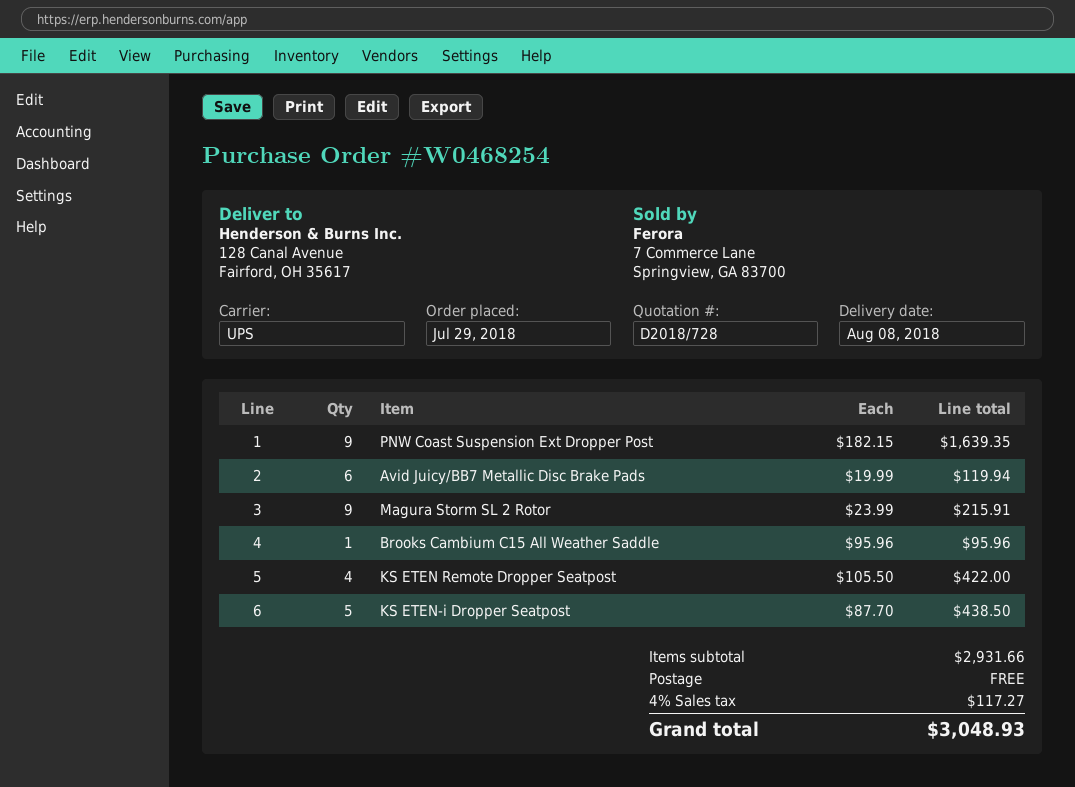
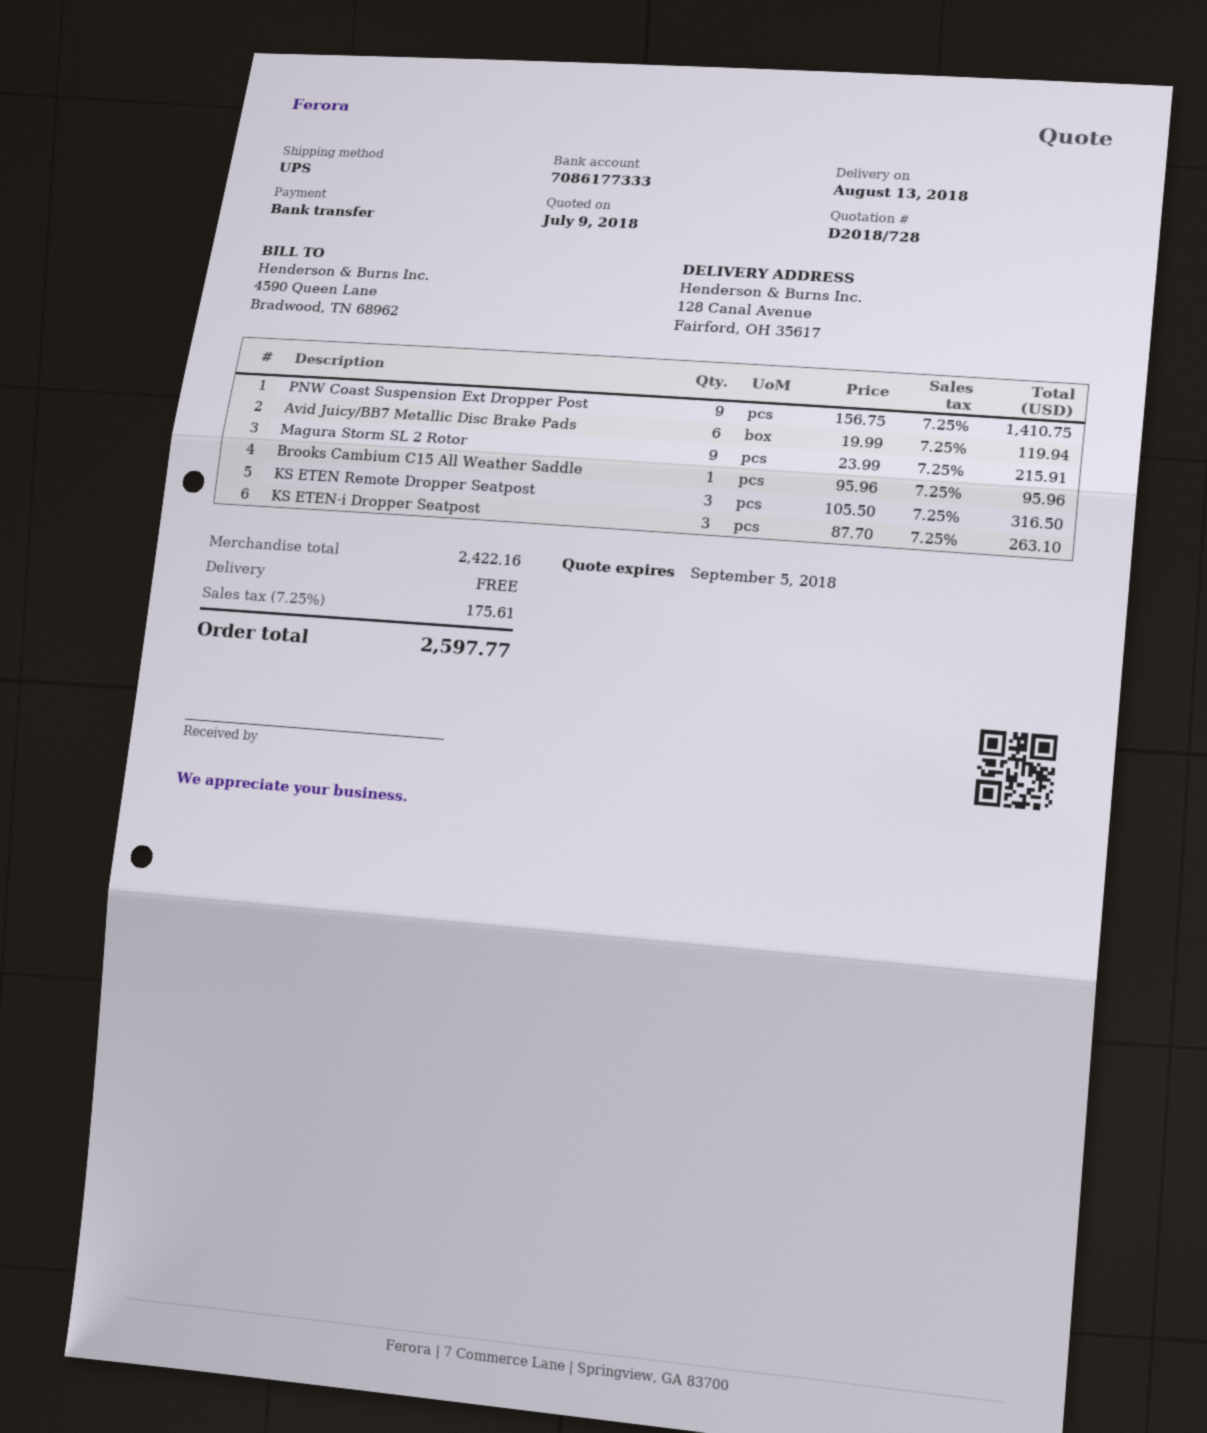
delivery date: 2018-08-08 -> 2018-08-13
PNW Coast Suspension Ext Dropper Post: 9 x 182.15 = 1639.35 -> 9 x 156.75 = 1410.75
KS ETEN Remote Dropper Seatpost: 4 x 105.50 = 422.00 -> 3 x 105.50 = 316.50
KS ETEN-i Dropper Seatpost: 5 x 87.70 = 438.50 -> 3 x 87.70 = 263.10
subtotal: 2931.66 -> 2422.16
tax: 4% = 117.27 -> 7.25% = 175.61
total: 3048.93 -> 2597.77

